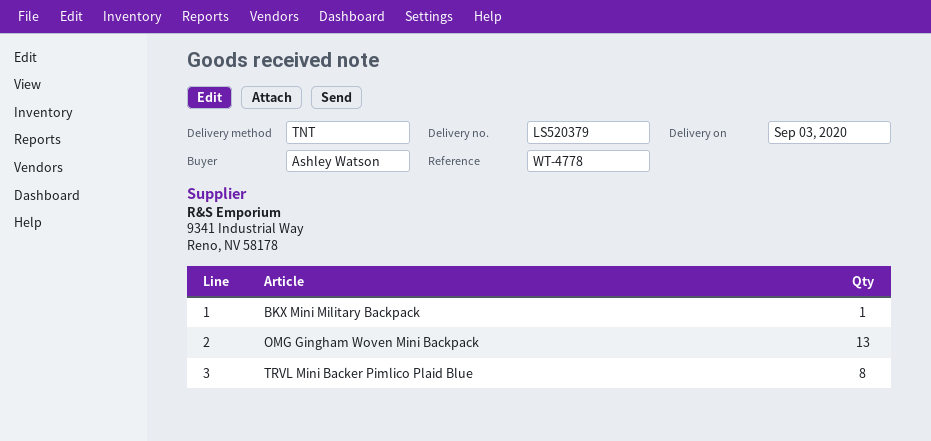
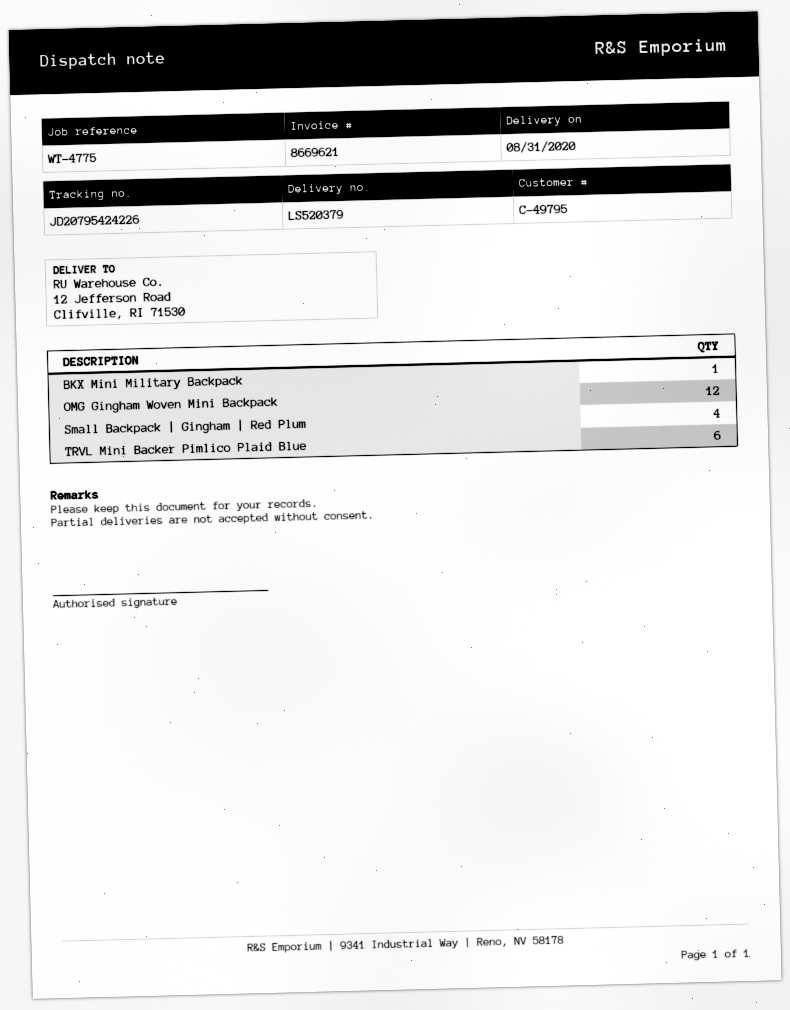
delivery date: 2020-09-03 -> 2020-08-31
reference: WT-4778 -> WT-4775
OMG Gingham Woven Mini Backpack: 13 -> 12
TRVL Mini Backer Pimlico Plaid Blue: 8 -> 6
Small Backpack | Gingham | Red Plum: none -> 4

